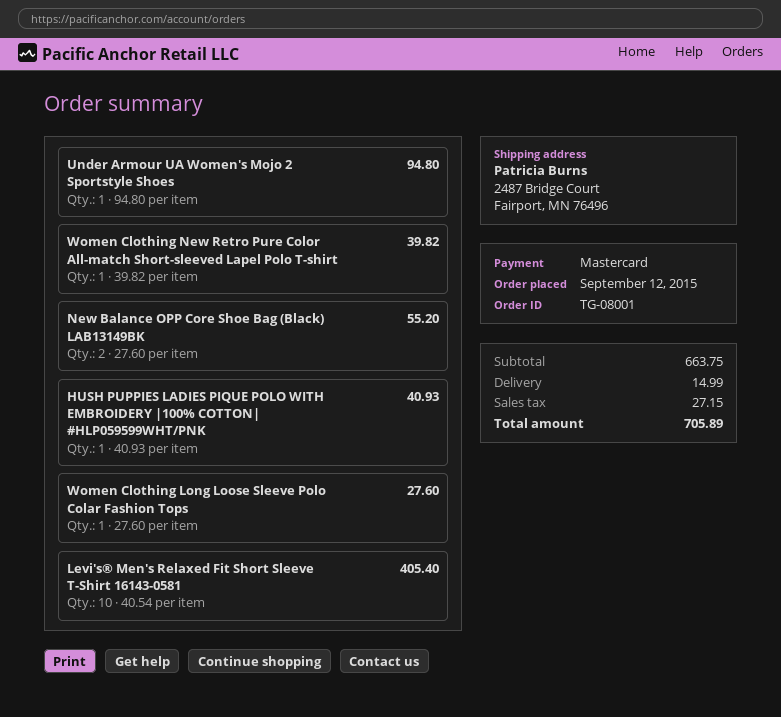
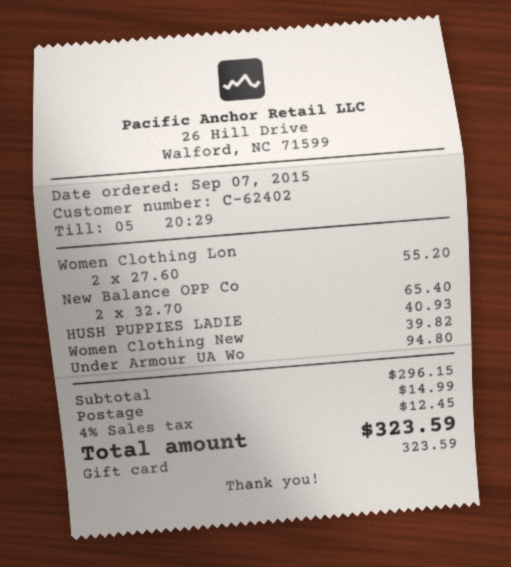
order date: 2015-09-12 -> 2015-09-07
payment method: Mastercard -> gift card
New Balance OPP Core Shoe Bag (Black) LAB13149BK: 2 x 27.60 = 55.20 -> 2 x 32.70 = 65.40
Women Clothing Long Loose Sleeve Polo Colar Fashion Tops: 1 x 27.60 = 27.60 -> 2 x 27.60 = 55.20
Levi's® Men's Relaxed Fit Short Sleeve T-Shirt 16143-0581: 10 x 40.54 = 405.40 -> none
subtotal: 663.75 -> 296.15
tax: 27.15 -> 12.45
total: 705.89 -> 323.59

